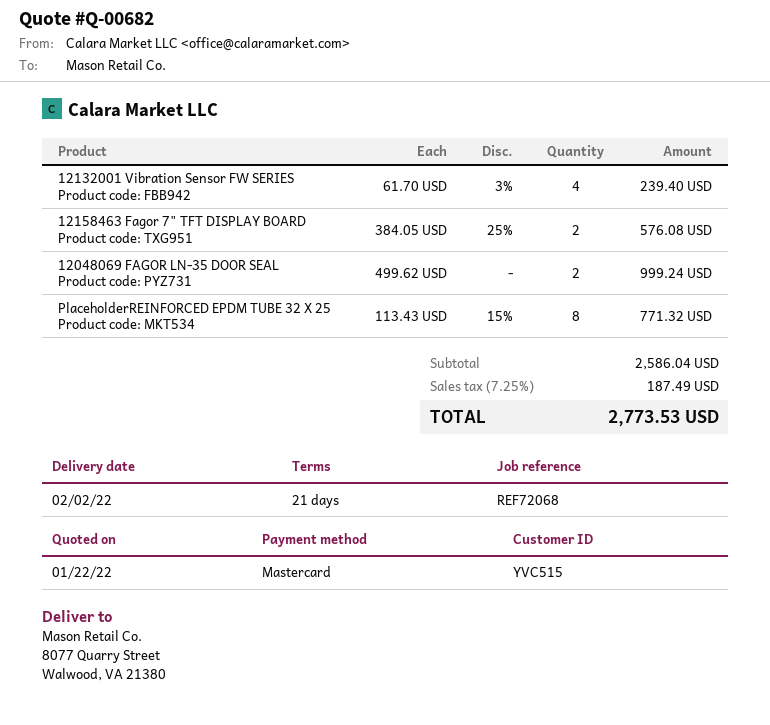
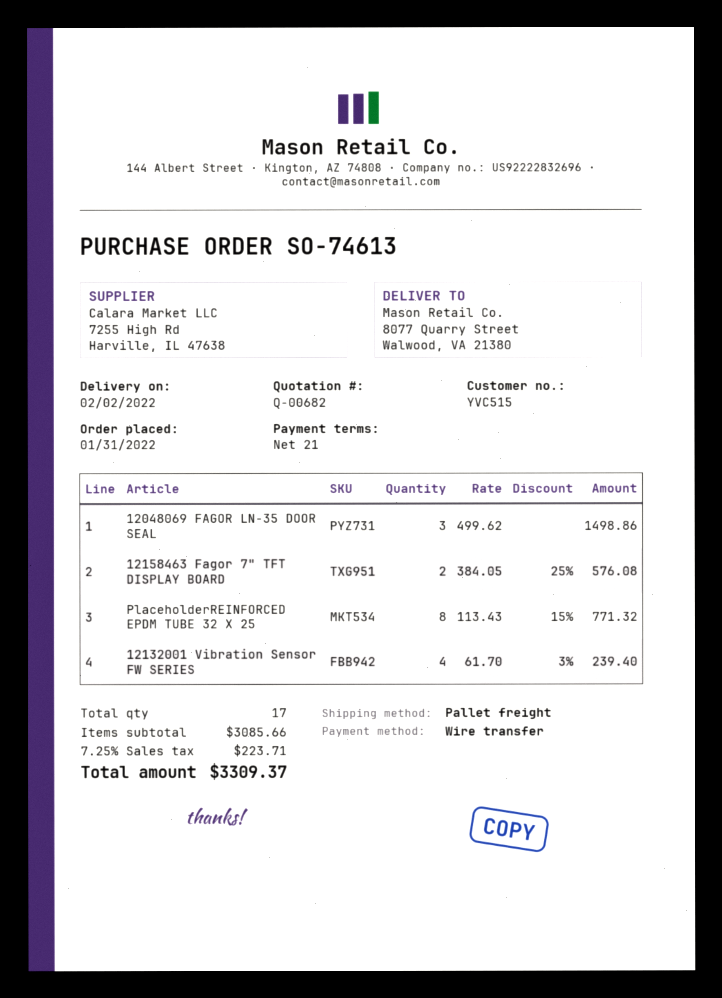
payment method: Mastercard -> bank transfer
12048069 FAGOR LN-35 DOOR SEAL: 2 x 499.62 = 999.24 -> 3 x 499.62 = 1498.86
subtotal: 2586.04 -> 3085.66
tax: 7.25% = 187.49 -> 7.25% = 223.71
total: 2773.53 -> 3309.37

